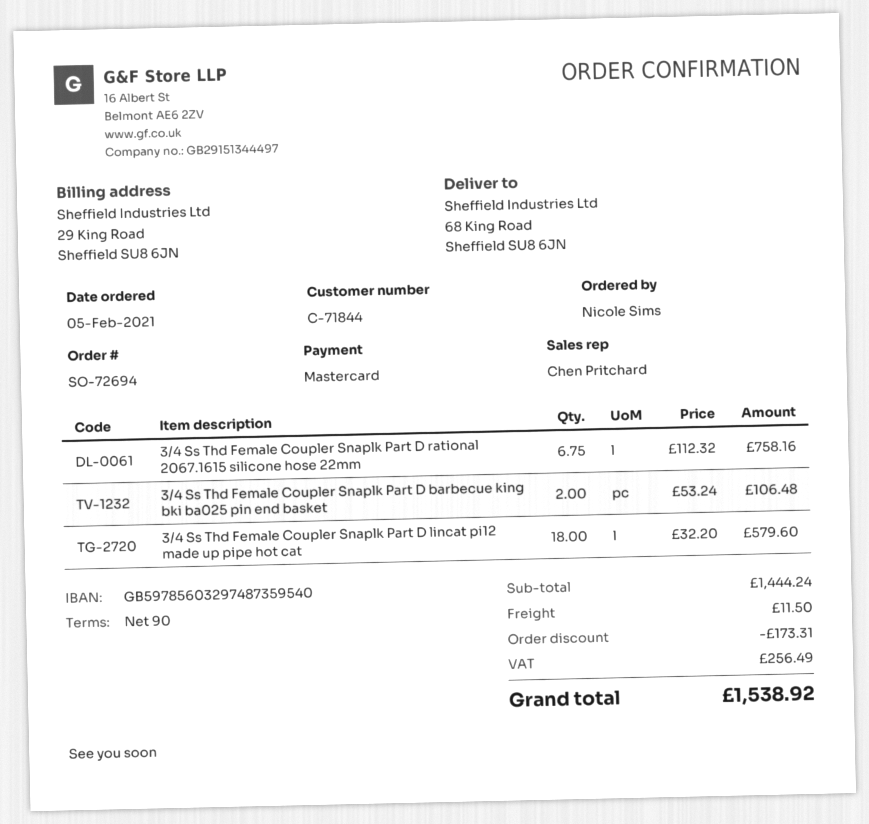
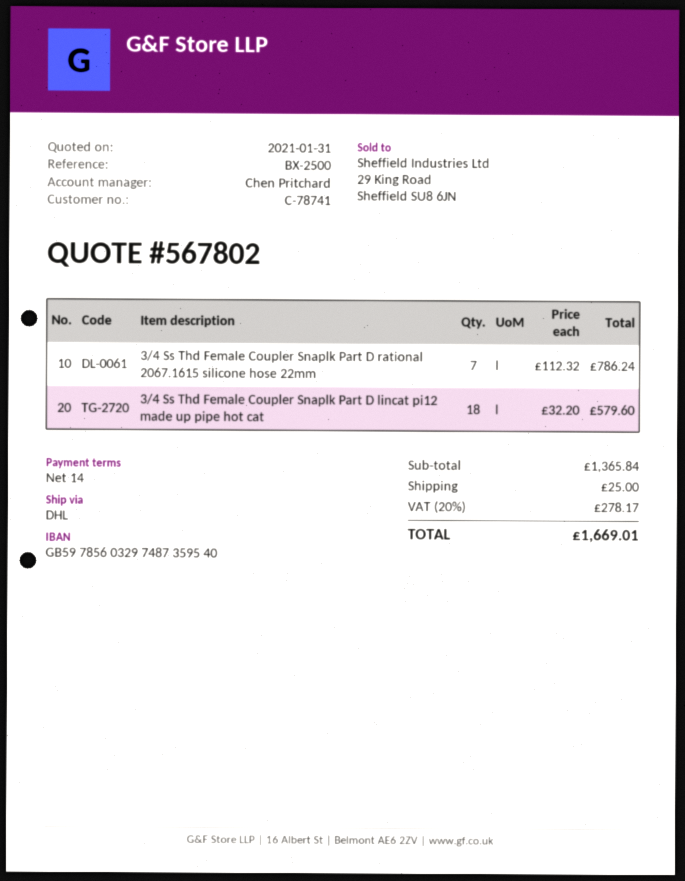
payment terms: 90 days -> 14 days
customer number: C-71844 -> C-78741
3/4 Ss Thd Female Coupler Snaplk Part D rational 2067.1615 silicone hose 22mm: 6.75 x 112.32 = 758.16 -> 7 x 112.32 = 786.24
3/4 Ss Thd Female Coupler Snaplk Part D barbecue king bki ba025 pin end basket: 2 x 53.24 = 106.48 -> none
subtotal: 1444.24 -> 1365.84
discount: 173.31 -> none
shipping: 11.50 -> 25.00
tax: 256.49 -> 278.17
total: 1538.92 -> 1669.01

